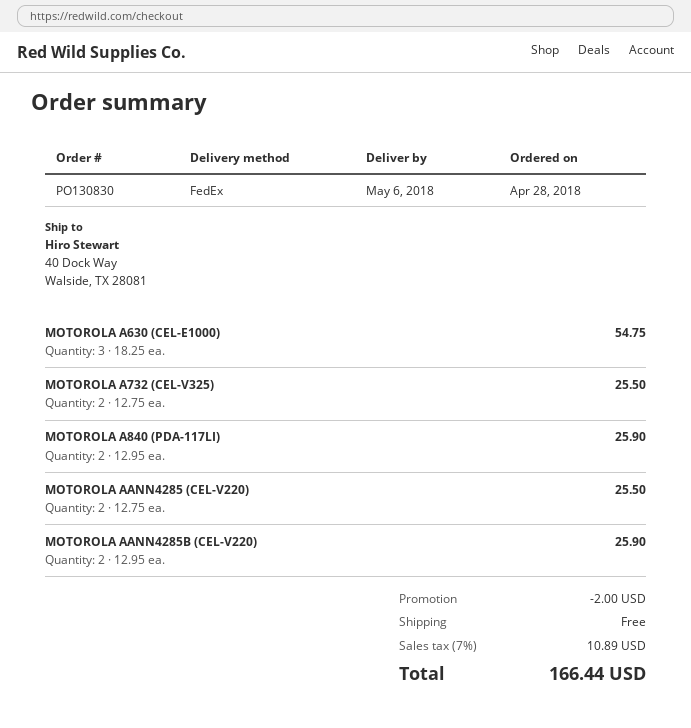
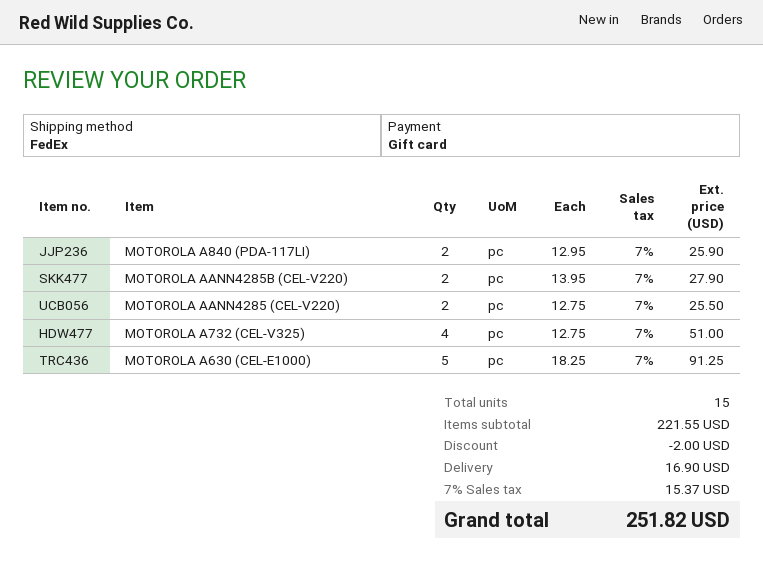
MOTOROLA A630 (CEL-E1000): 3 x 18.25 = 54.75 -> 5 x 18.25 = 91.25
MOTOROLA A732 (CEL-V325): 2 x 12.75 = 25.50 -> 4 x 12.75 = 51.00
MOTOROLA AANN4285B (CEL-V220): 2 x 12.95 = 25.90 -> 2 x 13.95 = 27.90
shipping: 0.00 -> 16.90
tax: 7% = 10.89 -> 7% = 15.37
total: 166.44 -> 251.82

